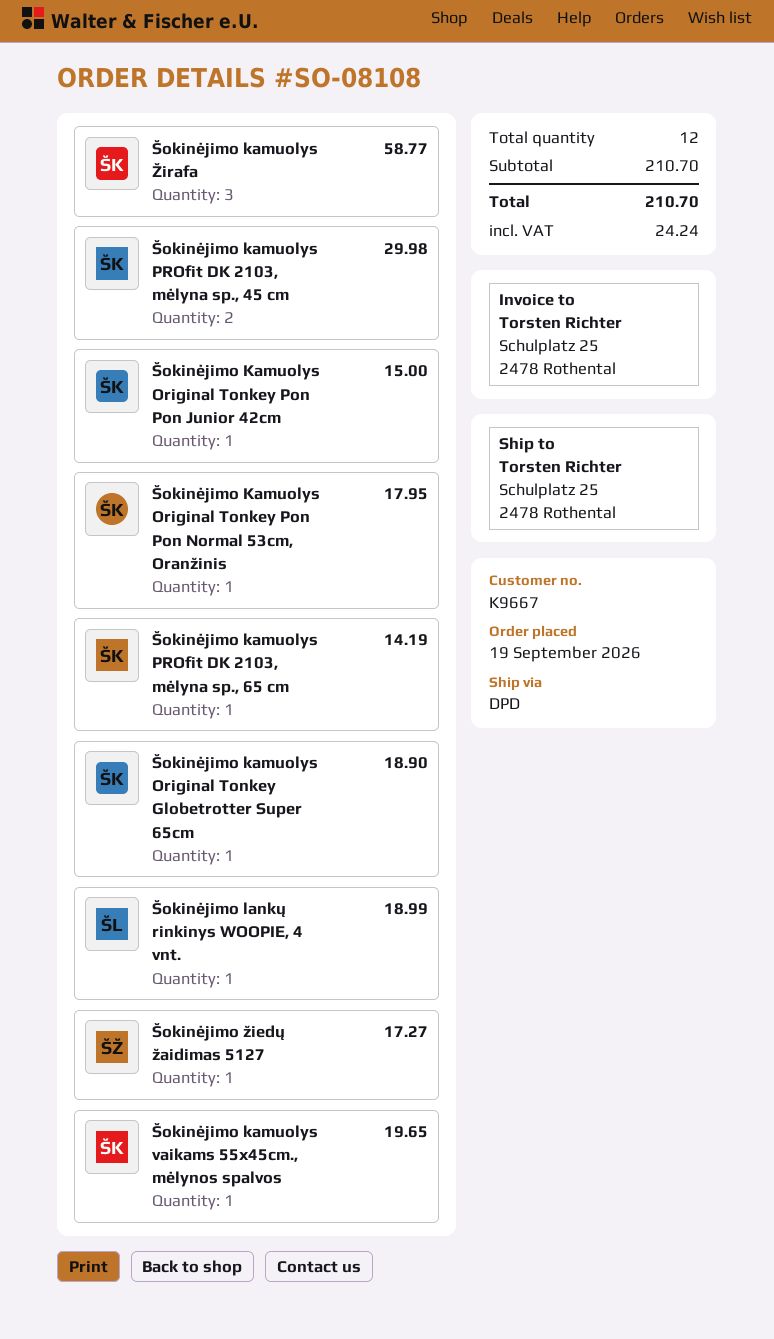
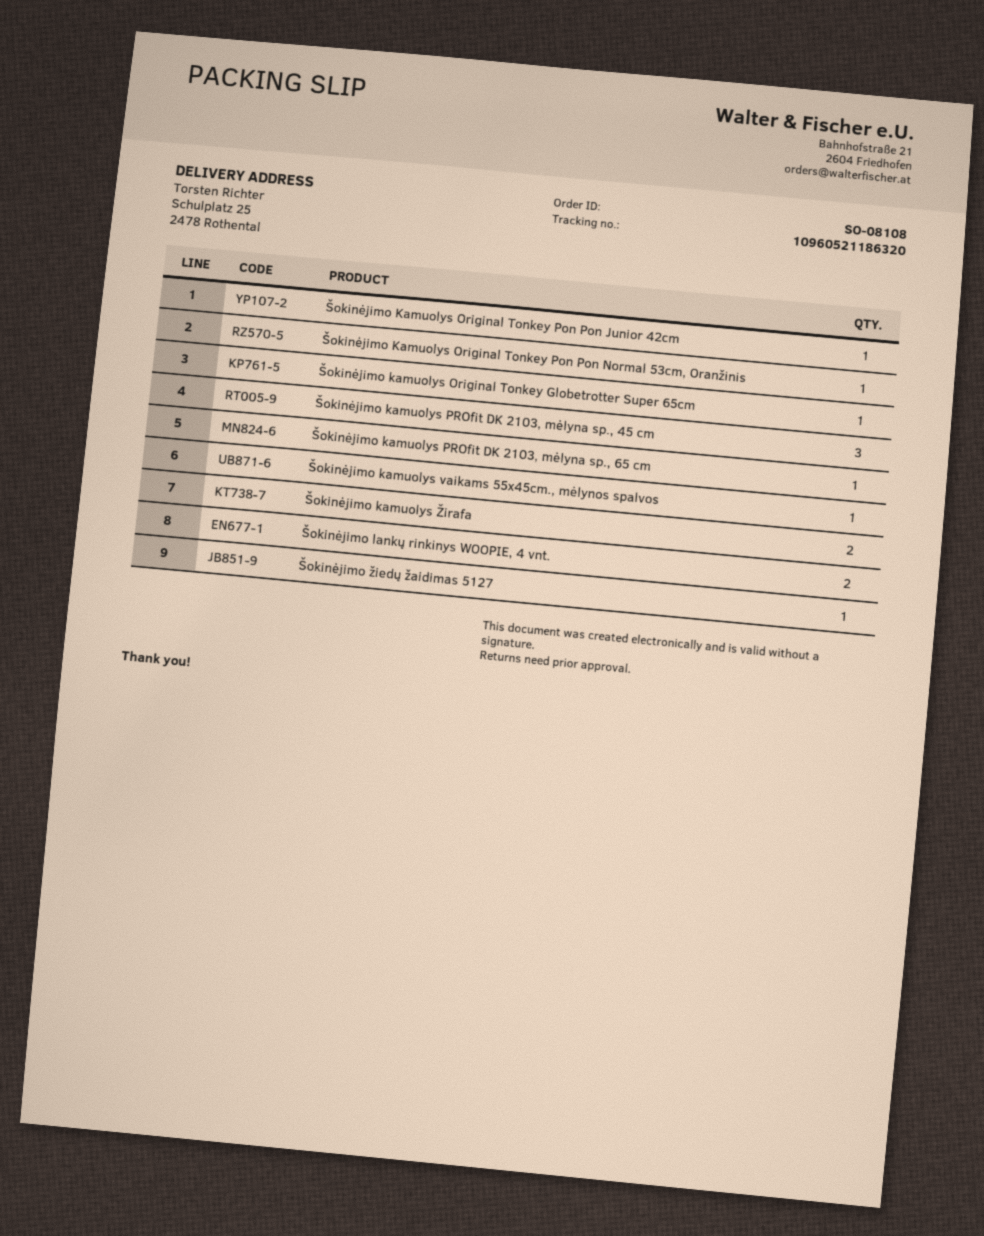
Šokinėjimo kamuolys Žirafa: 3 -> 2
Šokinėjimo kamuolys PROfit DK 2103, mėlyna sp., 45 cm: 2 -> 3
Šokinėjimo lankų rinkinys WOOPIE, 4 vnt.: 1 -> 2

